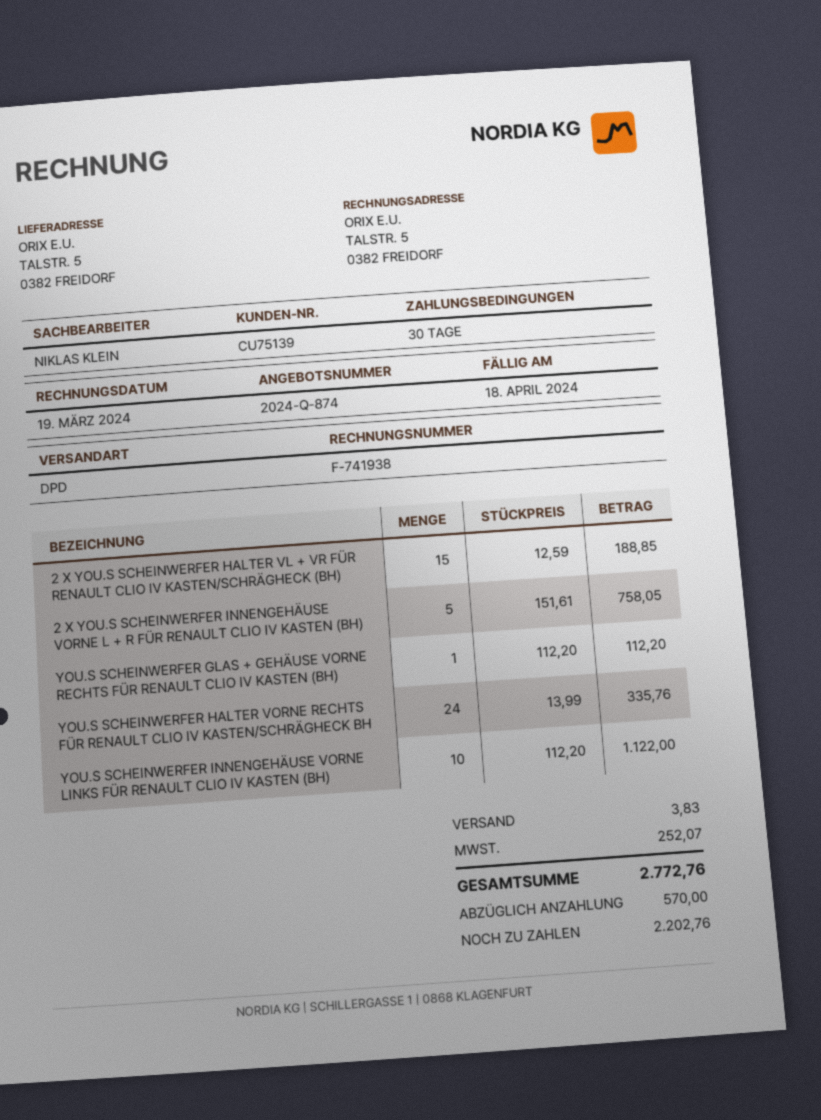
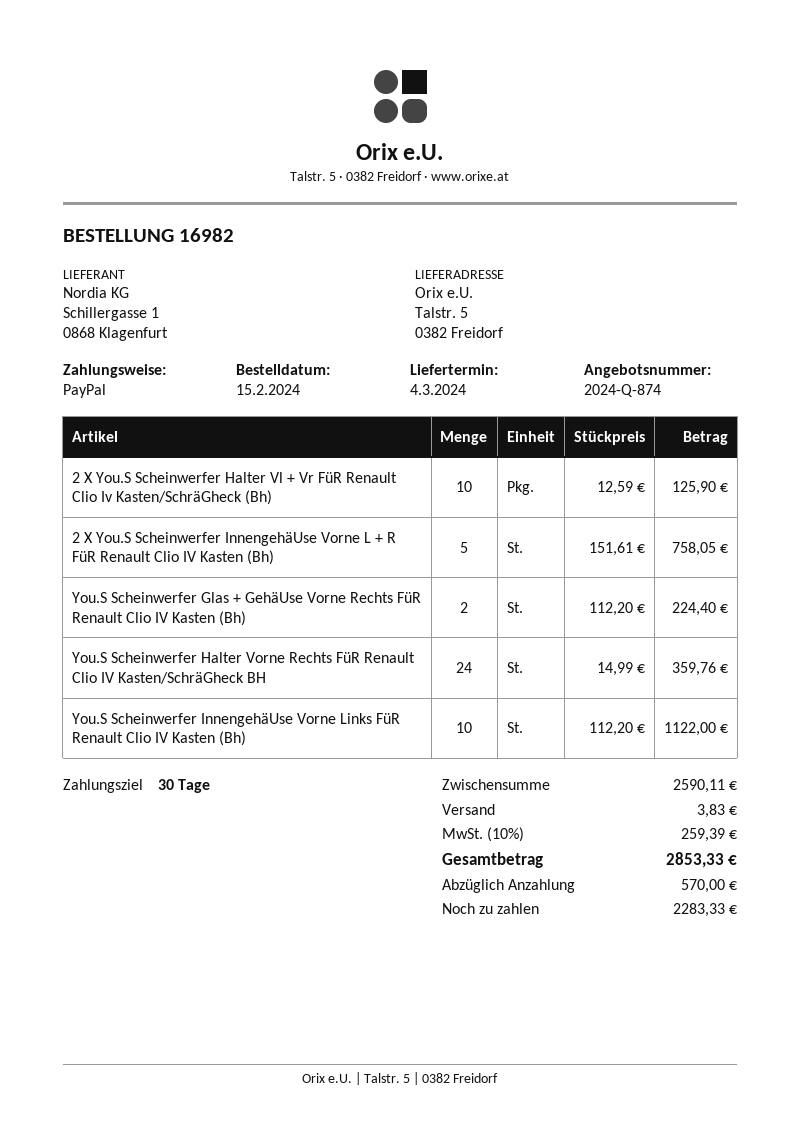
2 X YOU.S SCHEINWERFER HALTER VL + VR FÜR RENAULT CLIO IV KASTEN/SCHRÄGHECK (BH): 15 x 12.59 = 188.85 -> 10 x 12.59 = 125.90
YOU.S SCHEINWERFER GLAS + GEHÄUSE VORNE RECHTS FÜR RENAULT CLIO IV KASTEN (BH): 1 x 112.20 = 112.20 -> 2 x 112.20 = 224.40
YOU.S SCHEINWERFER HALTER VORNE RECHTS FÜR RENAULT CLIO IV KASTEN/SCHRÄGHECK BH: 24 x 13.99 = 335.76 -> 24 x 14.99 = 359.76
tax: 252.07 -> 259.39
total: 2772.76 -> 2853.33
balance: 2202.76 -> 2283.33

